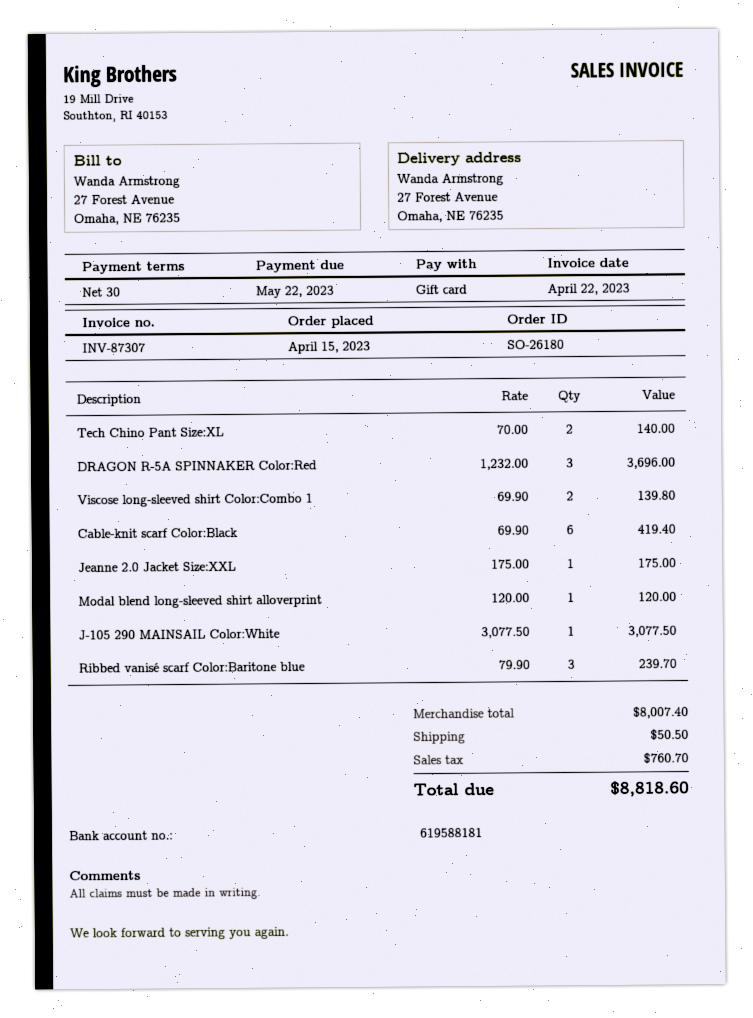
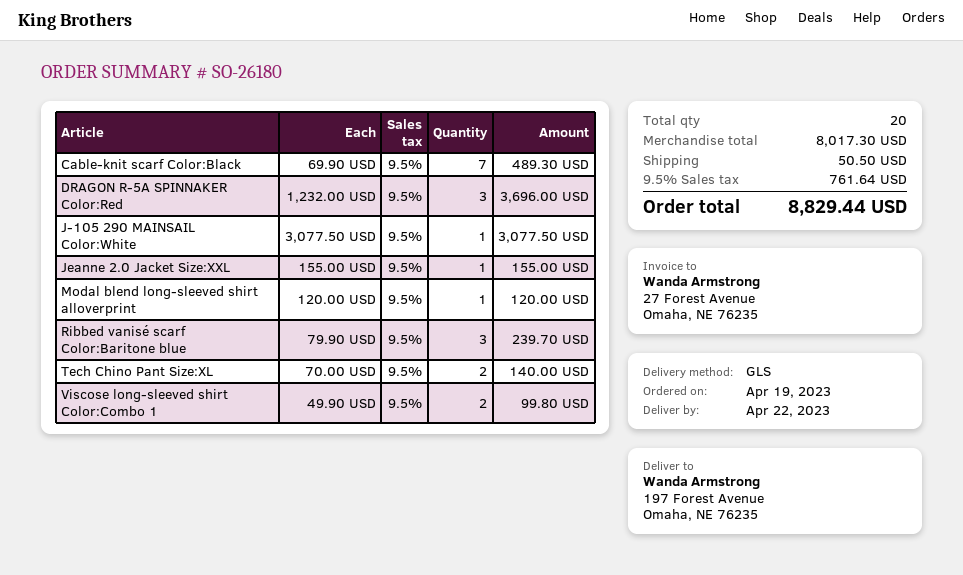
order date: 2023-04-15 -> 2023-04-19
ship to: 27 Forest Avenue, Omaha, NE 76235 -> 197 Forest Avenue, Omaha, NE 76235
Viscose long-sleeved shirt Color:Combo 1: 2 x 69.90 = 139.80 -> 2 x 49.90 = 99.80
Cable-knit scarf Color:Black: 6 x 69.90 = 419.40 -> 7 x 69.90 = 489.30
Jeanne 2.0 Jacket Size:XXL: 1 x 175.00 = 175.00 -> 1 x 155.00 = 155.00
subtotal: 8007.40 -> 8017.30
tax: 760.70 -> 761.64
total: 8818.60 -> 8829.44

